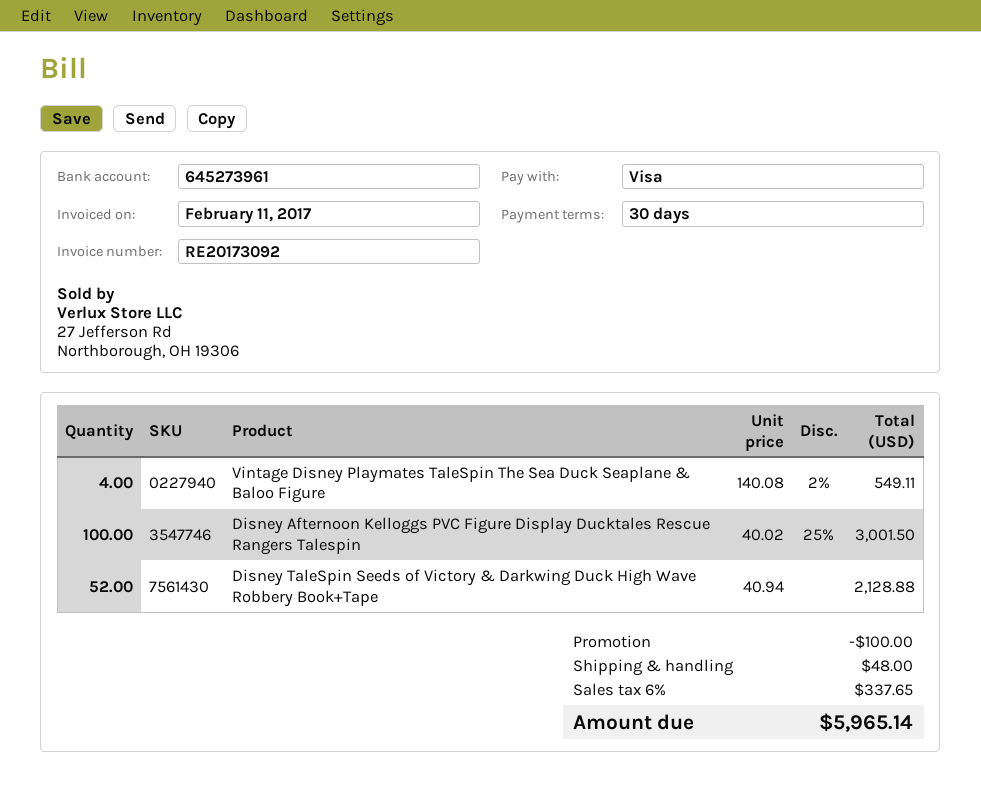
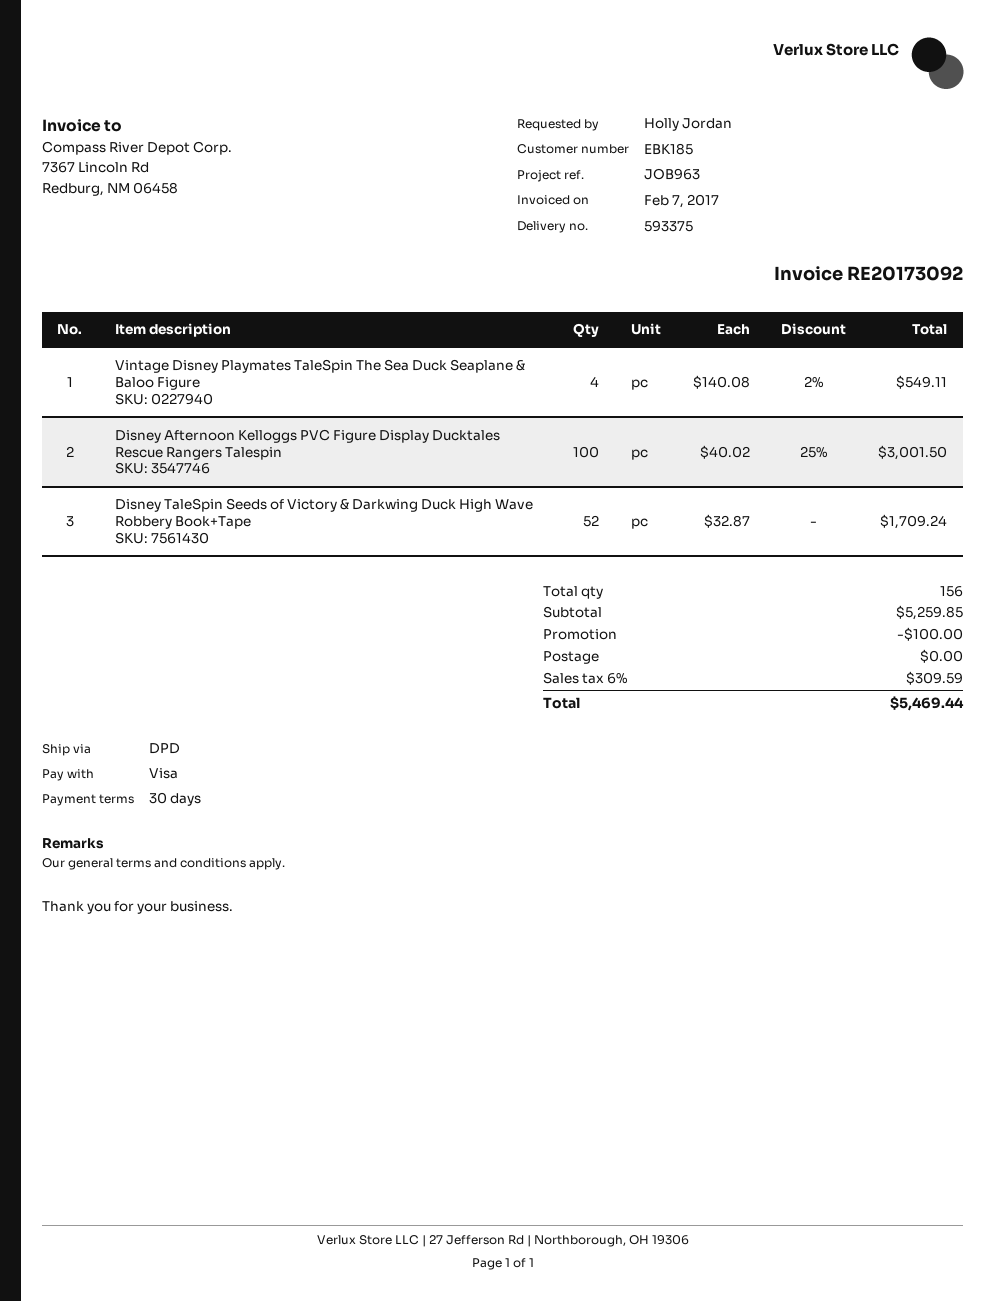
invoice date: 2017-02-11 -> 2017-02-07
Disney TaleSpin Seeds of Victory & Darkwing Duck High Wave Robbery Book+Tape: 52 x 40.94 = 2128.88 -> 52 x 32.87 = 1709.24
shipping: 48.00 -> 0.00
tax: 6% = 337.65 -> 6% = 309.59
total: 5965.14 -> 5469.44

